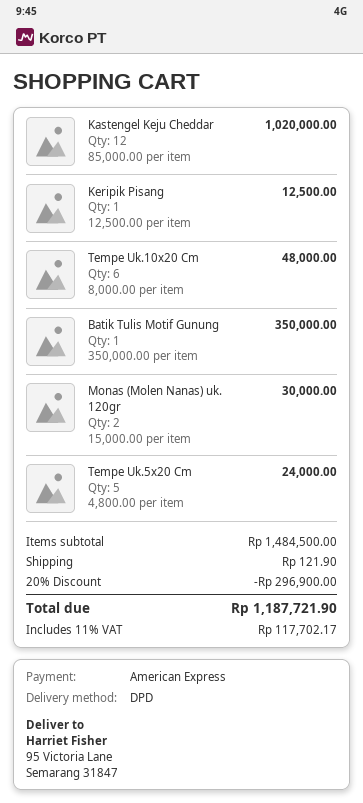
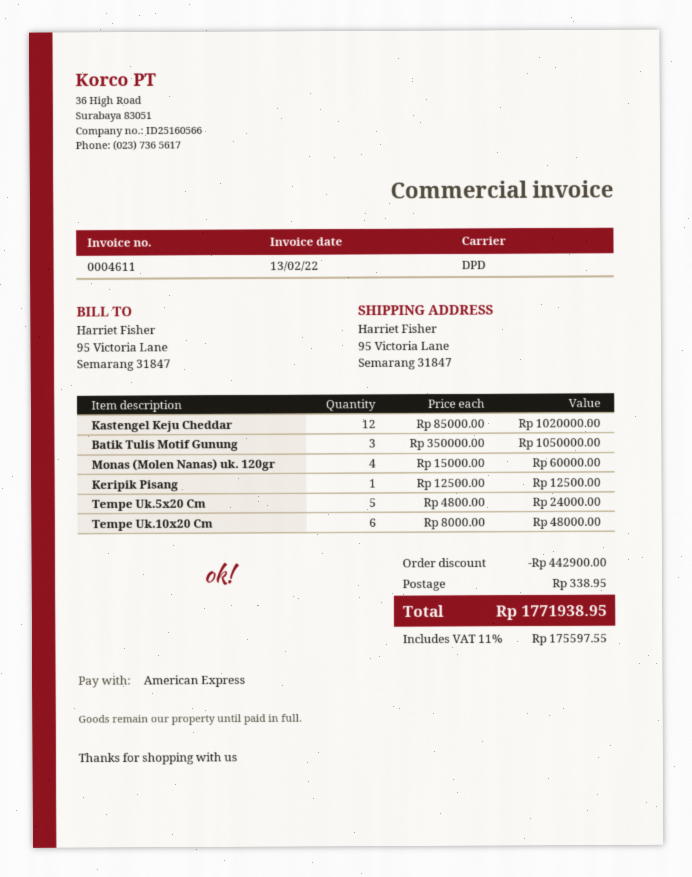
Batik Tulis Motif Gunung: 1 x 350000.00 = 350000.00 -> 3 x 350000.00 = 1050000.00
Monas (Molen Nanas) uk. 120gr: 2 x 15000.00 = 30000.00 -> 4 x 15000.00 = 60000.00
discount: 296900.00 -> 442900.00
shipping: 121.90 -> 338.95
tax: 11% = 117702.17 -> 11% = 175597.55
total: 1187721.90 -> 1771938.95

